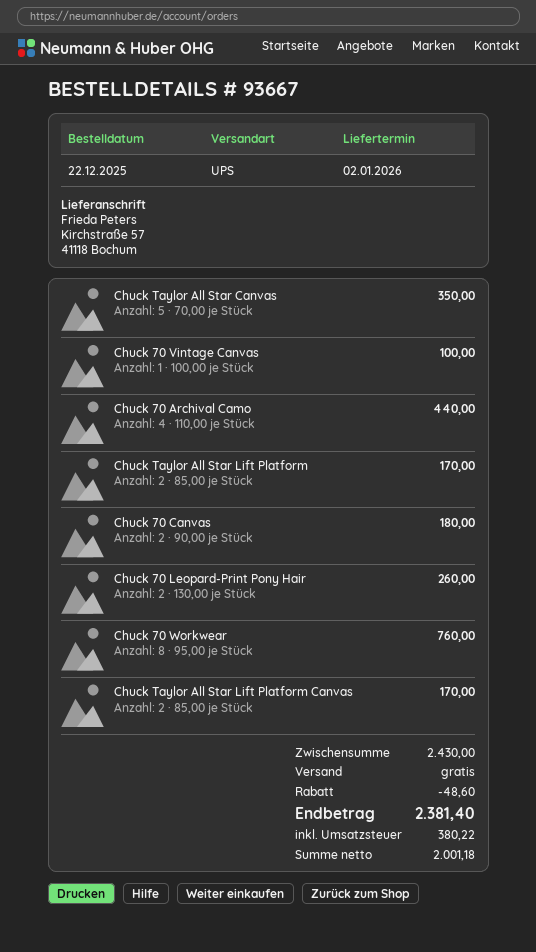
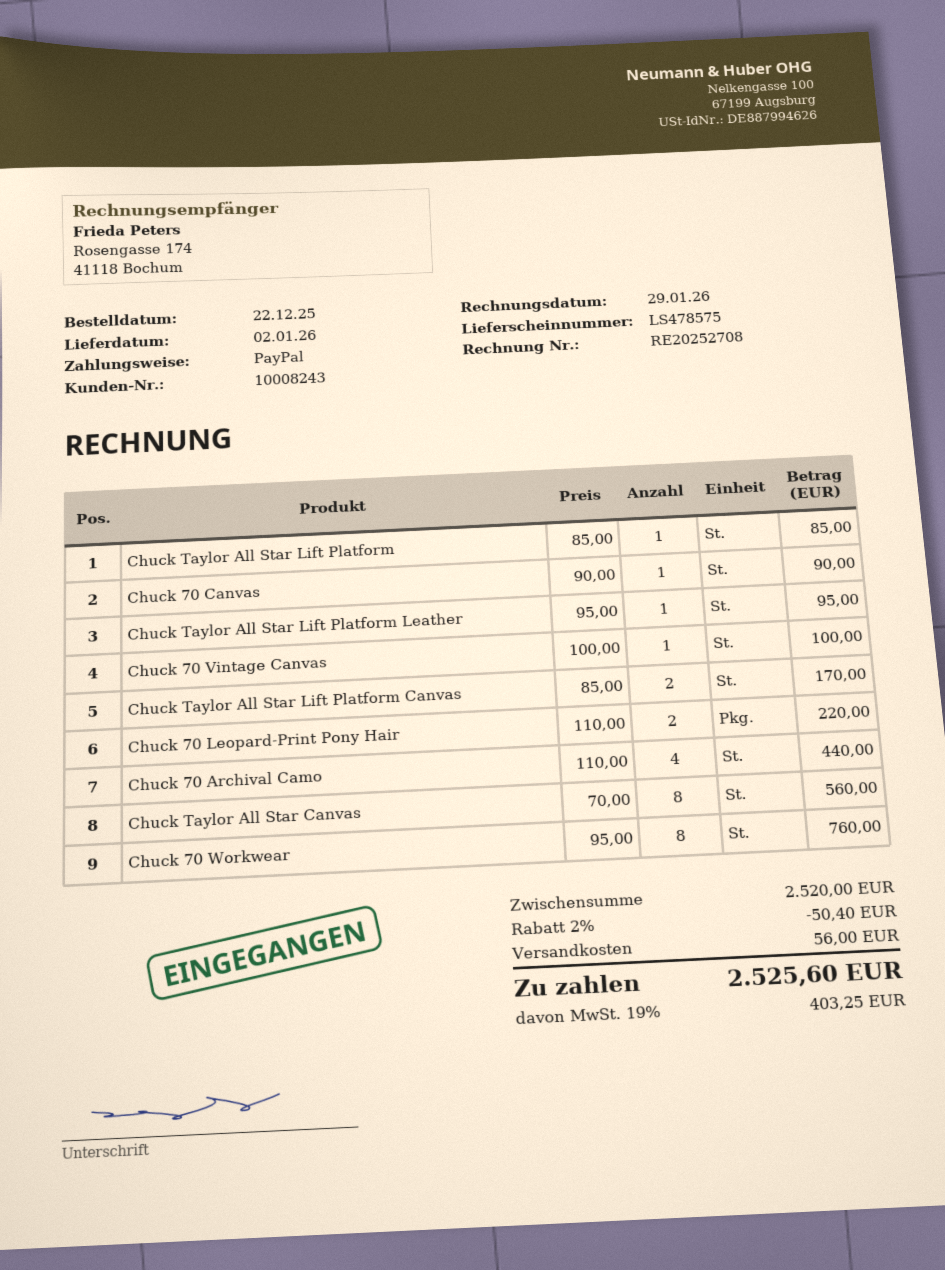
Chuck Taylor All Star Canvas: 5 x 70.00 = 350.00 -> 8 x 70.00 = 560.00
Chuck Taylor All Star Lift Platform: 2 x 85.00 = 170.00 -> 1 x 85.00 = 85.00
Chuck 70 Canvas: 2 x 90.00 = 180.00 -> 1 x 90.00 = 90.00
Chuck 70 Leopard-Print Pony Hair: 2 x 130.00 = 260.00 -> 2 x 110.00 = 220.00
Chuck Taylor All Star Lift Platform Leather: none -> 1 x 95.00 = 95.00
subtotal: 2430.00 -> 2520.00
discount: 48.60 -> 50.40
shipping: 0.00 -> 56.00
tax: 380.22 -> 403.25
total: 2381.40 -> 2525.60

